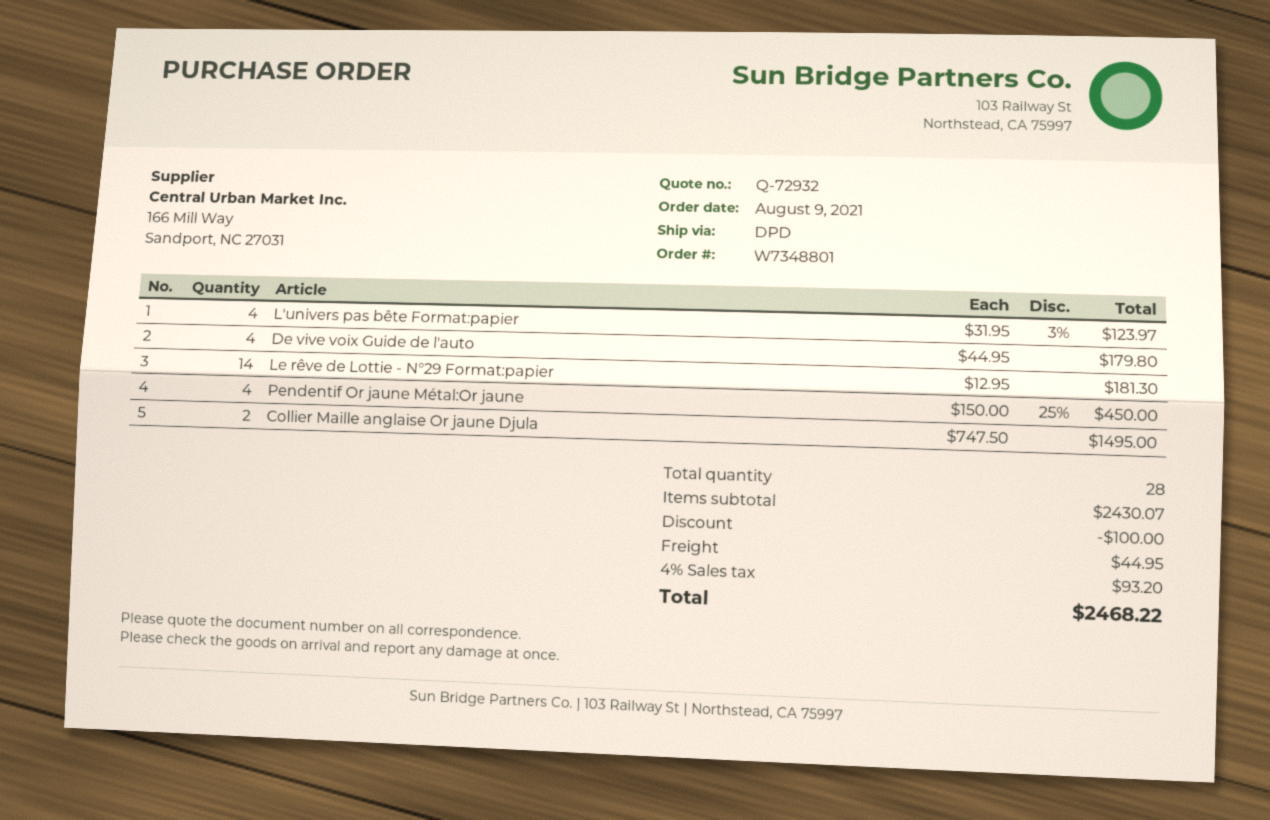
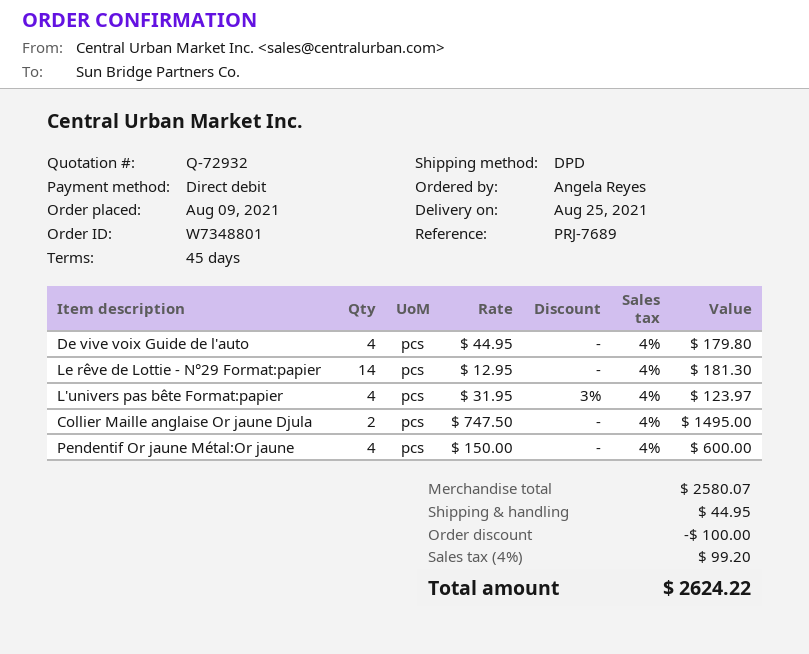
Pendentif Or jaune Métal:Or jaune: 4 x 150.00 - 25% = 450.00 -> 4 x 150.00 = 600.00
subtotal: 2430.07 -> 2580.07
tax: 4% = 93.20 -> 4% = 99.20
total: 2468.22 -> 2624.22

